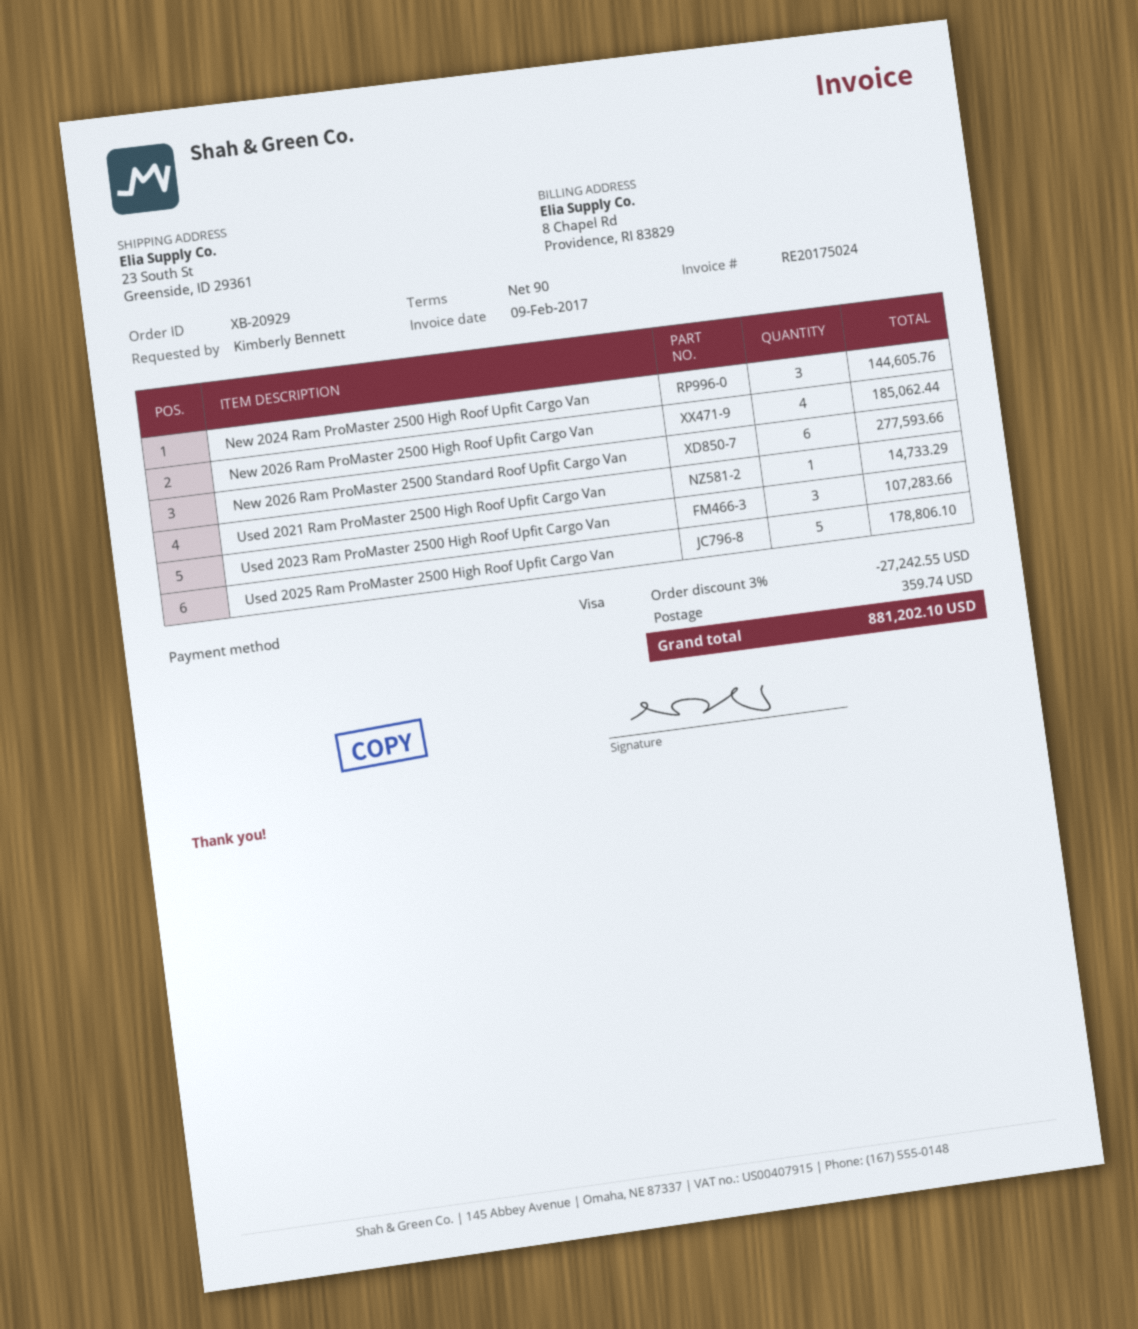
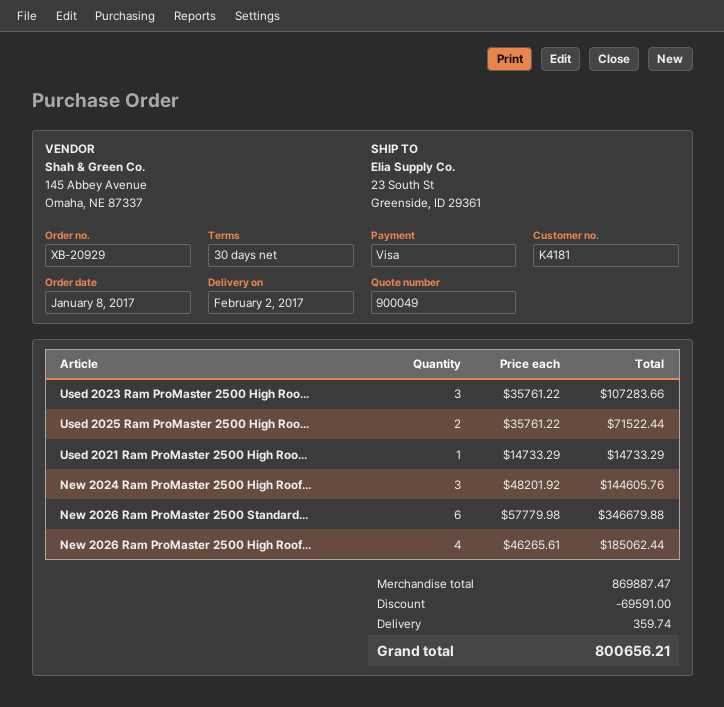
payment terms: 90 days -> 30 days
New 2026 Ram ProMaster 2500 Standard Roof Upfit Cargo Van: 6 for 277593.66 -> 6 for 346679.88
Used 2025 Ram ProMaster 2500 High Roof Upfit Cargo Van: 5 for 178806.10 -> 2 for 71522.44
discount: 27242.55 -> 69591.00
total: 881202.10 -> 800656.21

